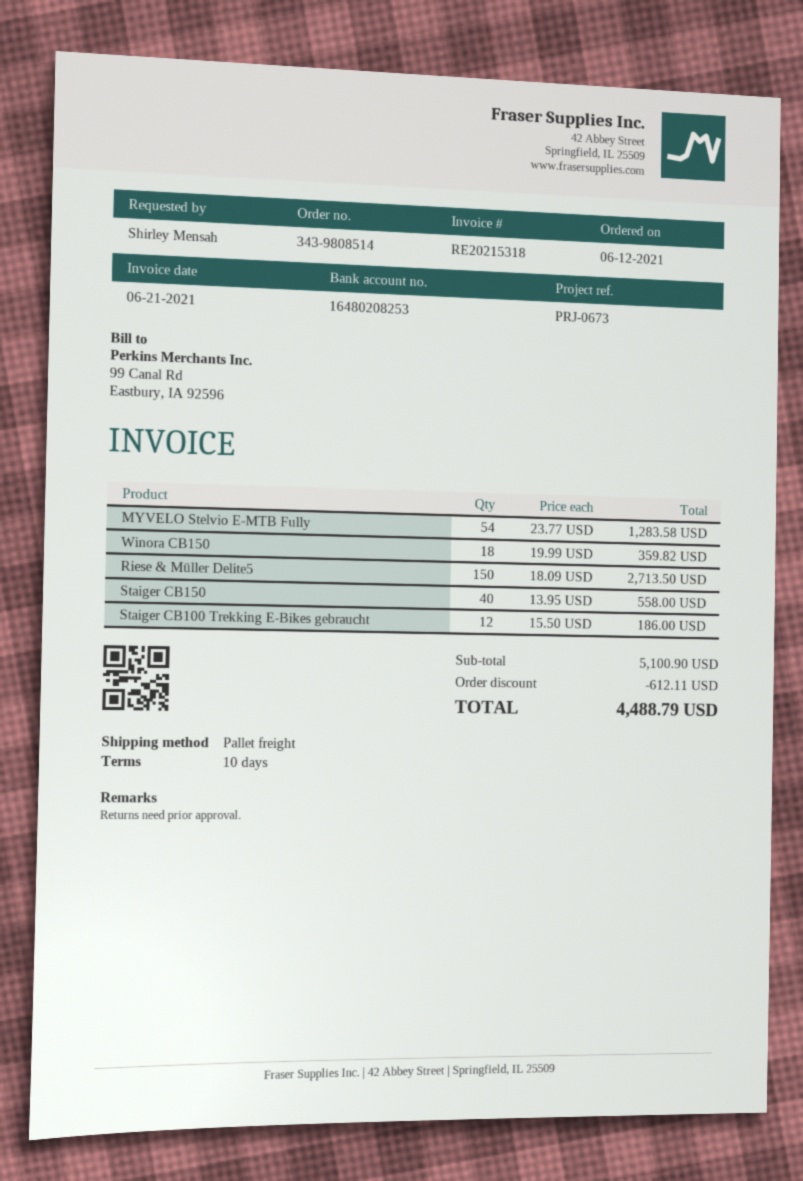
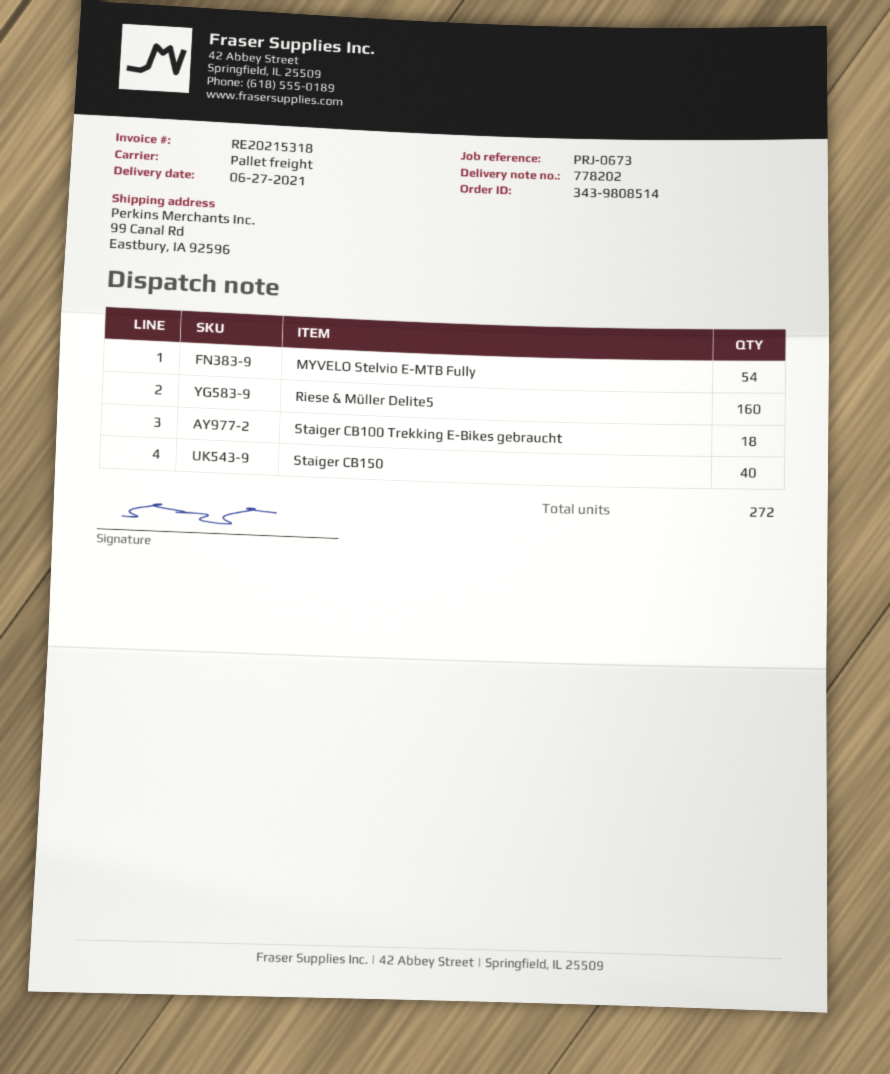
Winora CB150: 18 -> none
Riese & Müller Delite5: 150 -> 160
Staiger CB100 Trekking E-Bikes gebraucht: 12 -> 18

